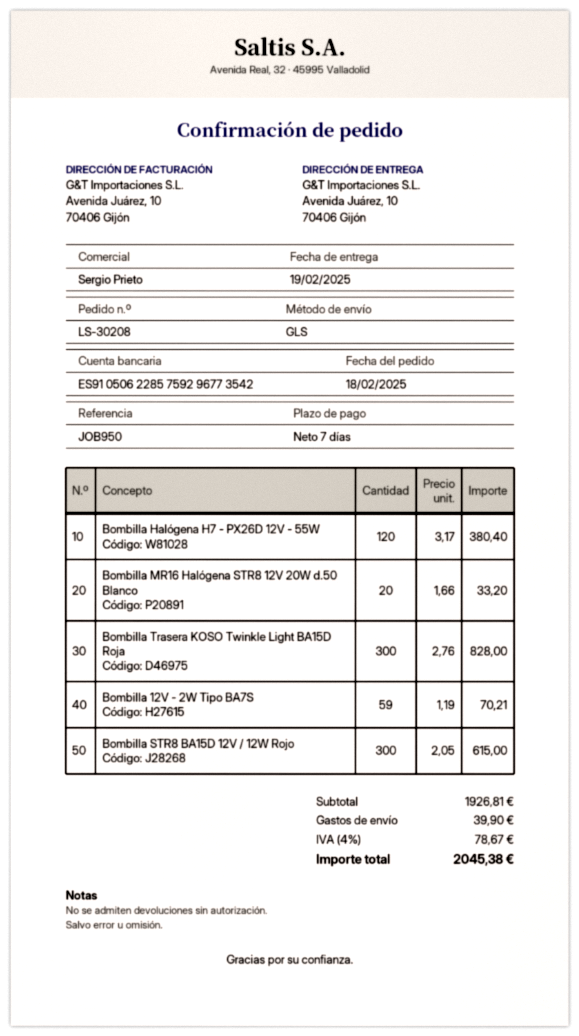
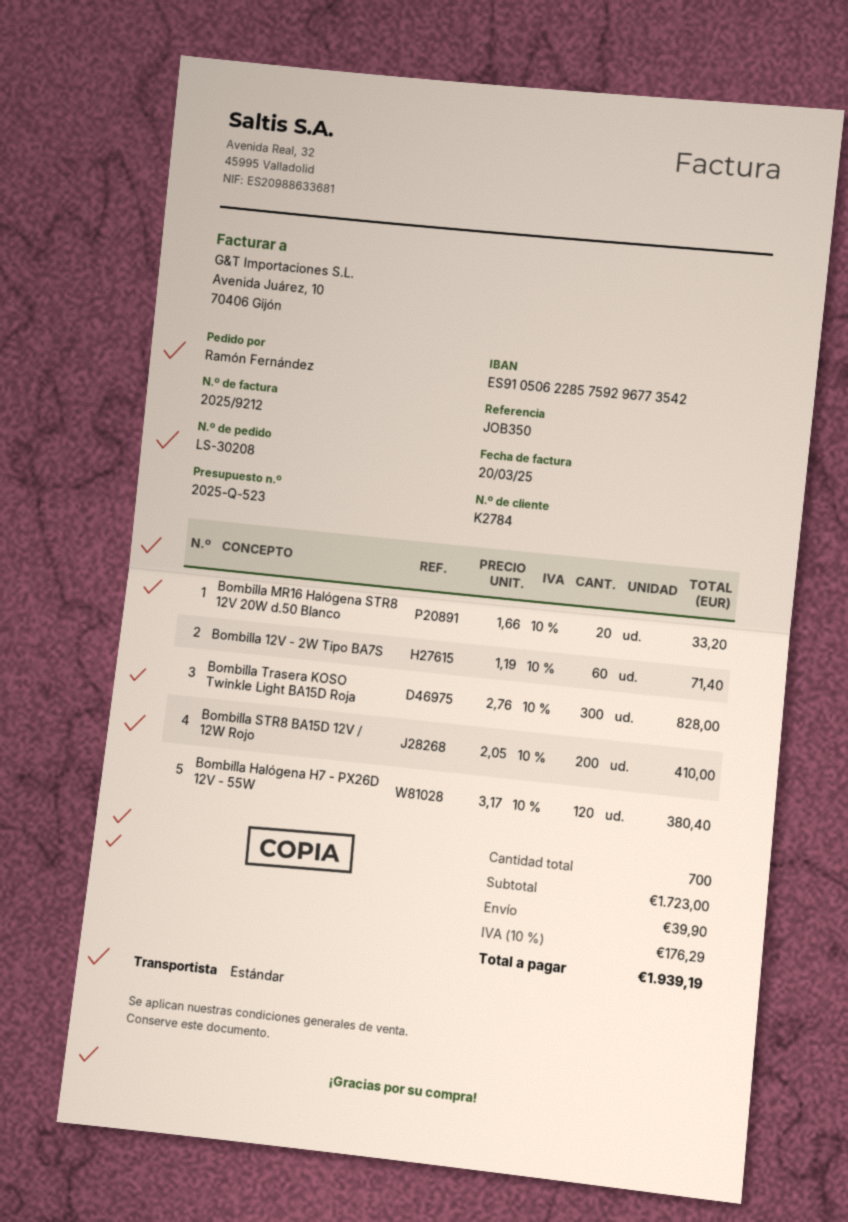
reference: JOB950 -> JOB350
shipping method: GLS -> standard
Bombilla 12V - 2W Tipo BA7S: 59 x 1.19 = 70.21 -> 60 x 1.19 = 71.40
Bombilla STR8 BA15D 12V / 12W Rojo: 300 x 2.05 = 615.00 -> 200 x 2.05 = 410.00
subtotal: 1926.81 -> 1723.00
tax: 4% = 78.67 -> 10% = 176.29
total: 2045.38 -> 1939.19

